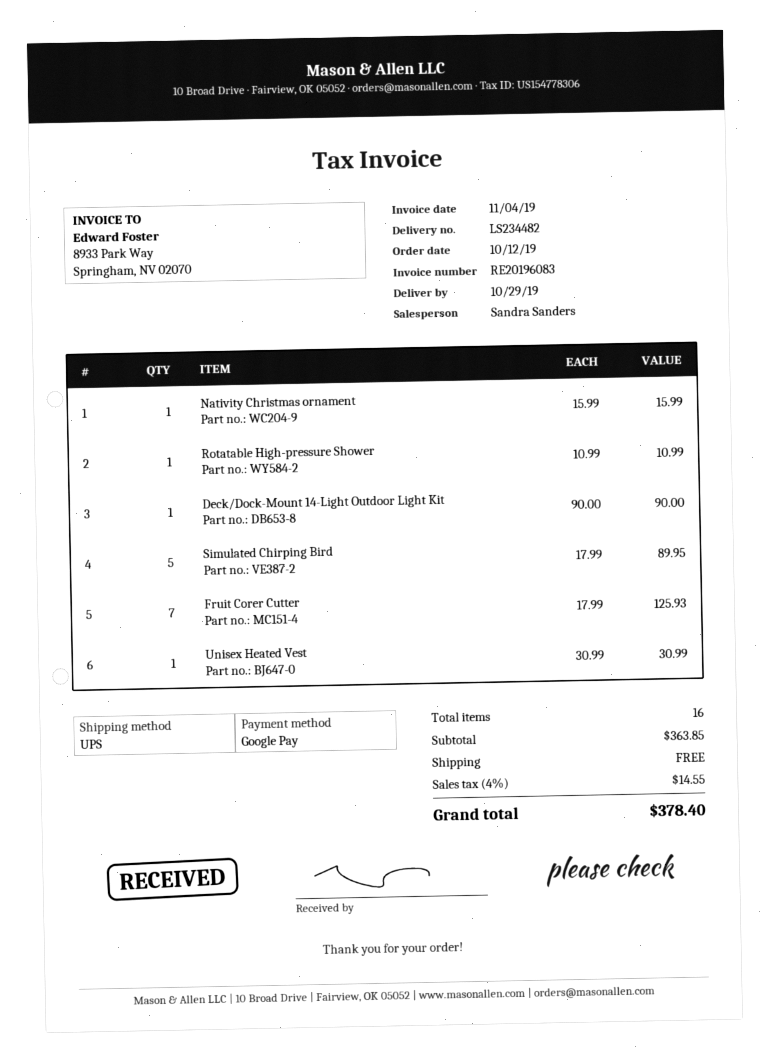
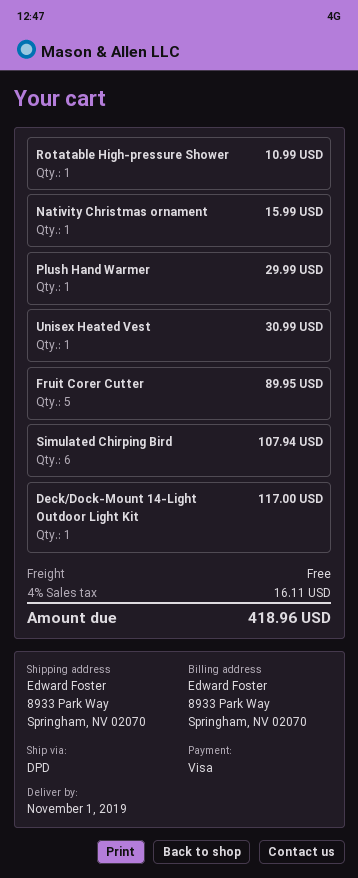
delivery date: 2019-10-29 -> 2019-11-01
payment method: Google Pay -> Visa
shipping method: UPS -> DPD
Deck/Dock-Mount 14-Light Outdoor Light Kit: 1 for 90.00 -> 1 for 117.00
Simulated Chirping Bird: 5 for 89.95 -> 6 for 107.94
Fruit Corer Cutter: 7 for 125.93 -> 5 for 89.95
Plush Hand Warmer: none -> 1 for 29.99
tax: 4% = 14.55 -> 4% = 16.11
total: 378.40 -> 418.96

